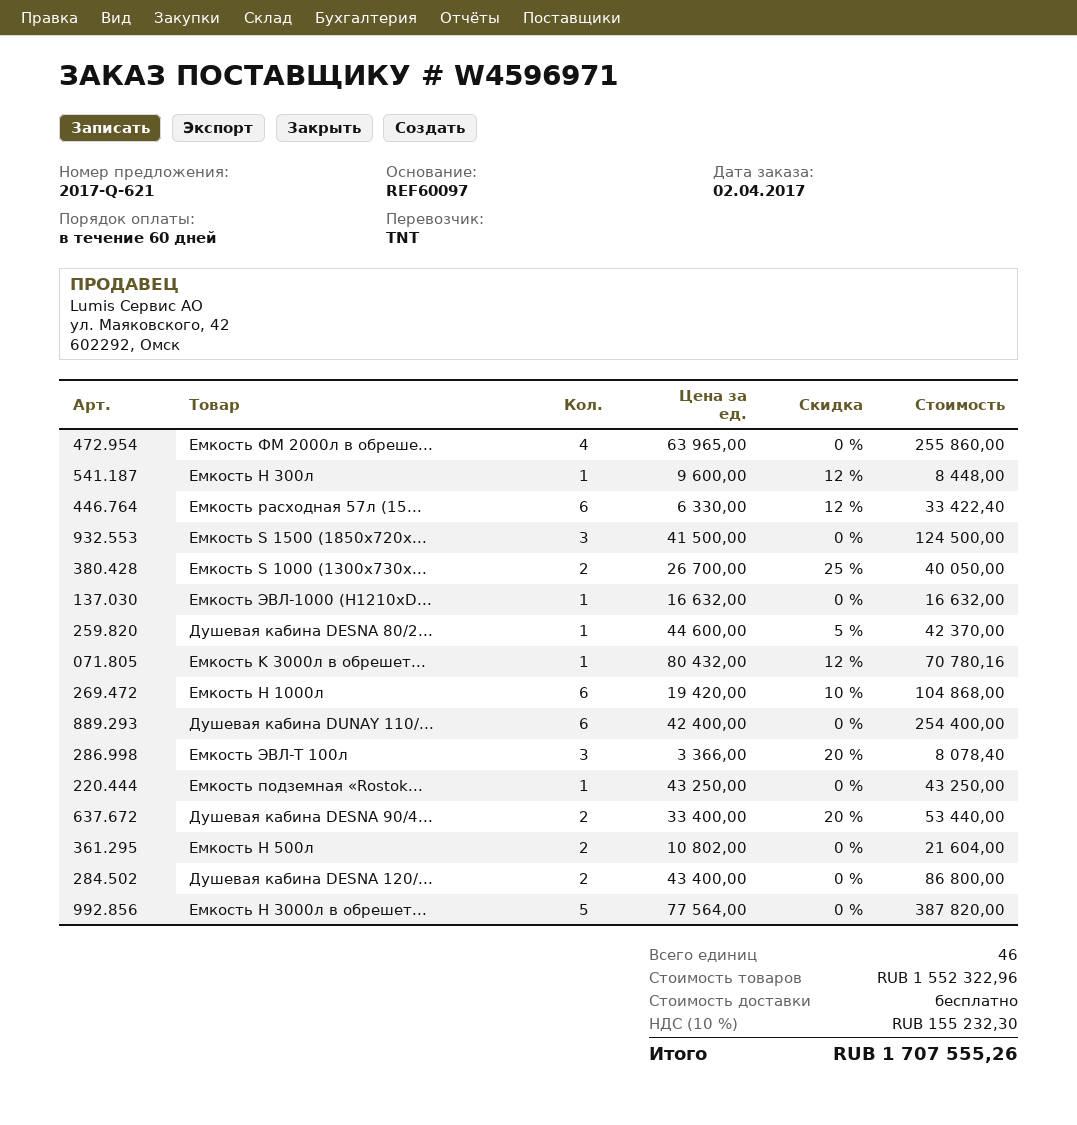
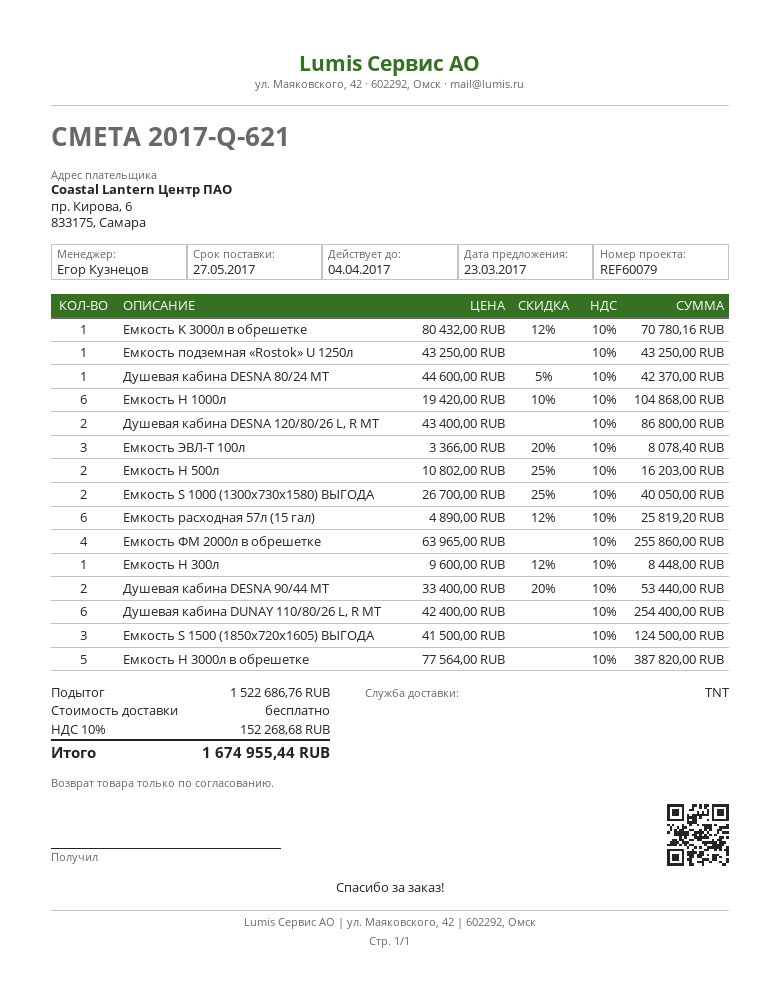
reference: REF60097 -> REF60079
Емкость расходная 57л (15...: 6 x 6330.00 - 12% = 33422.40 -> 6 x 4890.00 - 12% = 25819.20
Емкость ЭВЛ-1000 (H1210xD...: 1 x 16632.00 = 16632.00 -> none
Емкость H 500л: 2 x 10802.00 = 21604.00 -> 2 x 10802.00 - 25% = 16203.00
subtotal: 1552322.96 -> 1522686.76
tax: 10% = 155232.30 -> 10% = 152268.68
total: 1707555.26 -> 1674955.44

